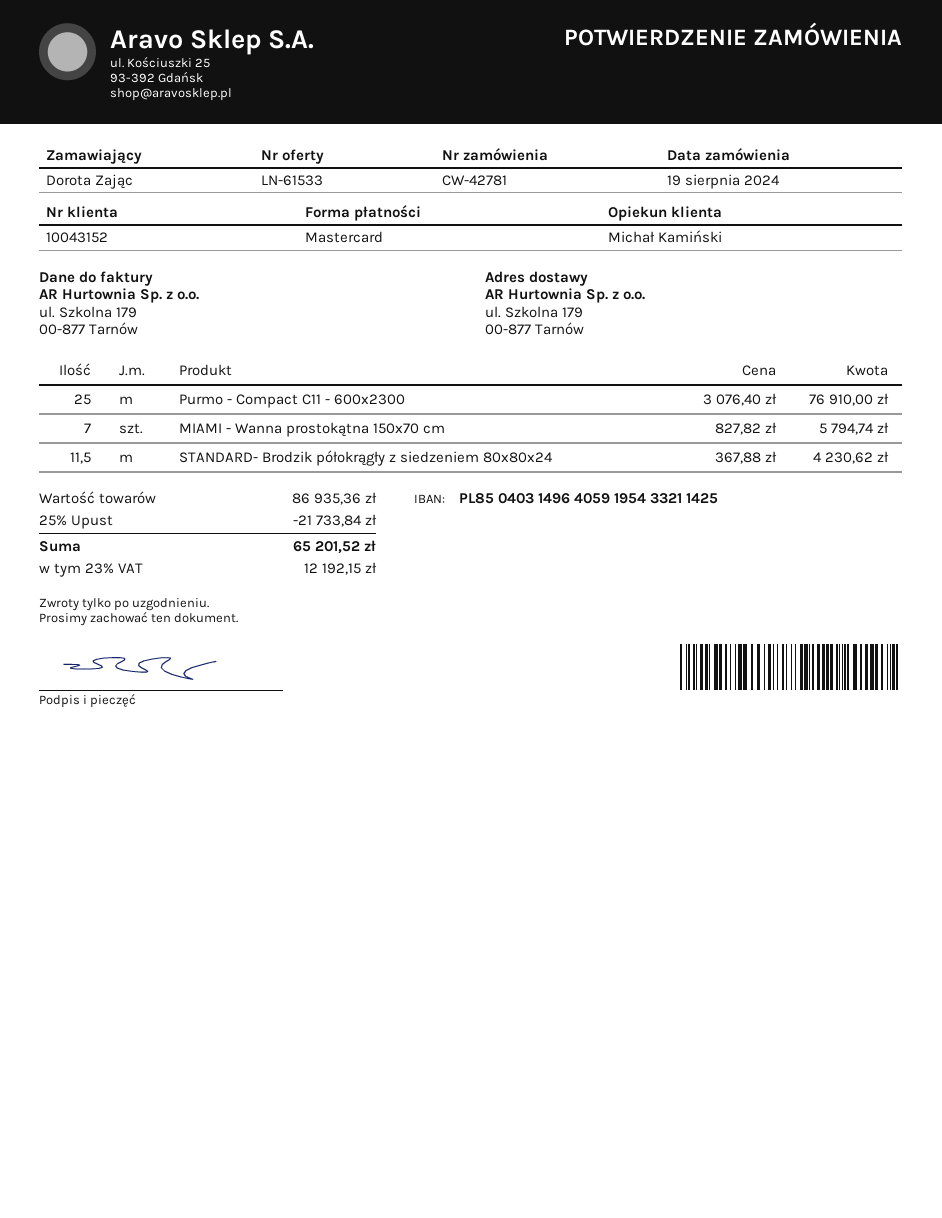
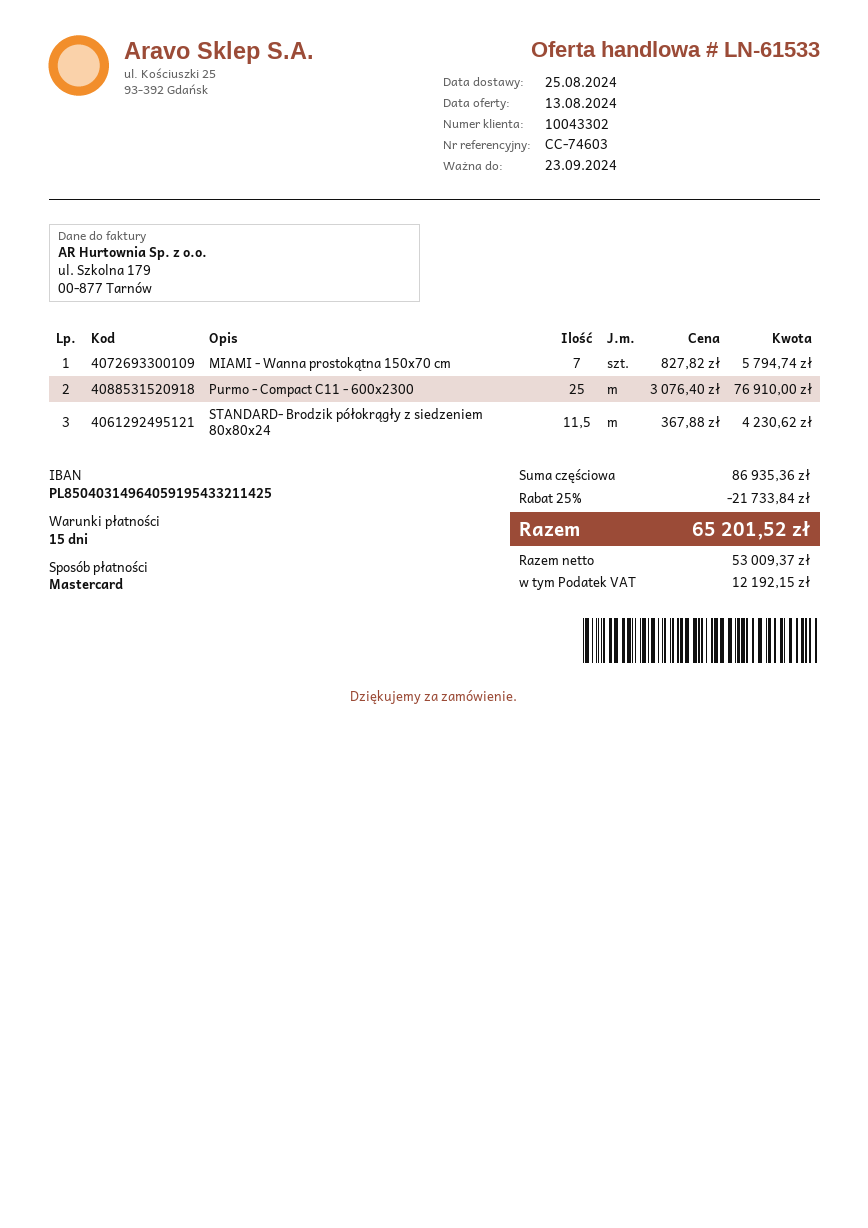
customer number: 10043152 -> 10043302

